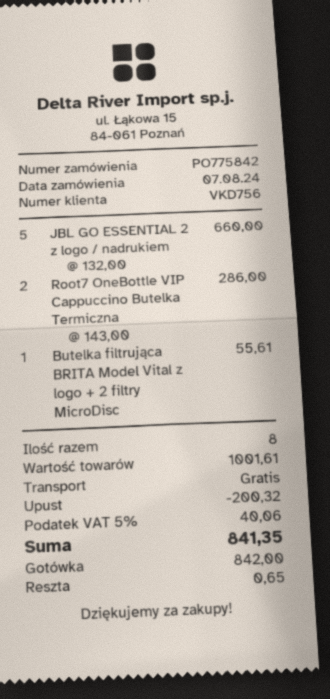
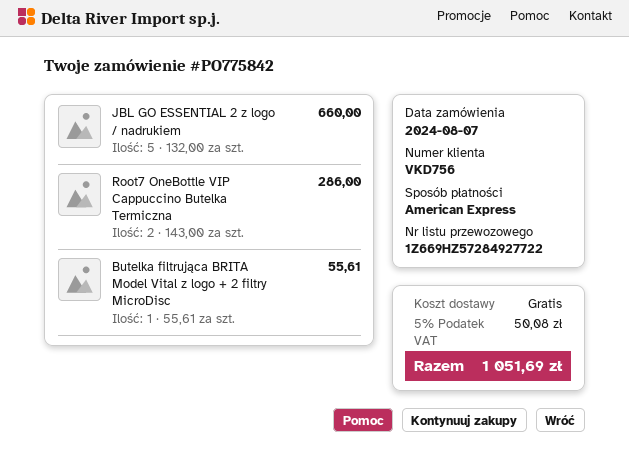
payment method: cash -> American Express
discount: 200.32 -> none
tax: 5% = 40.06 -> 5% = 50.08
total: 841.35 -> 1051.69

